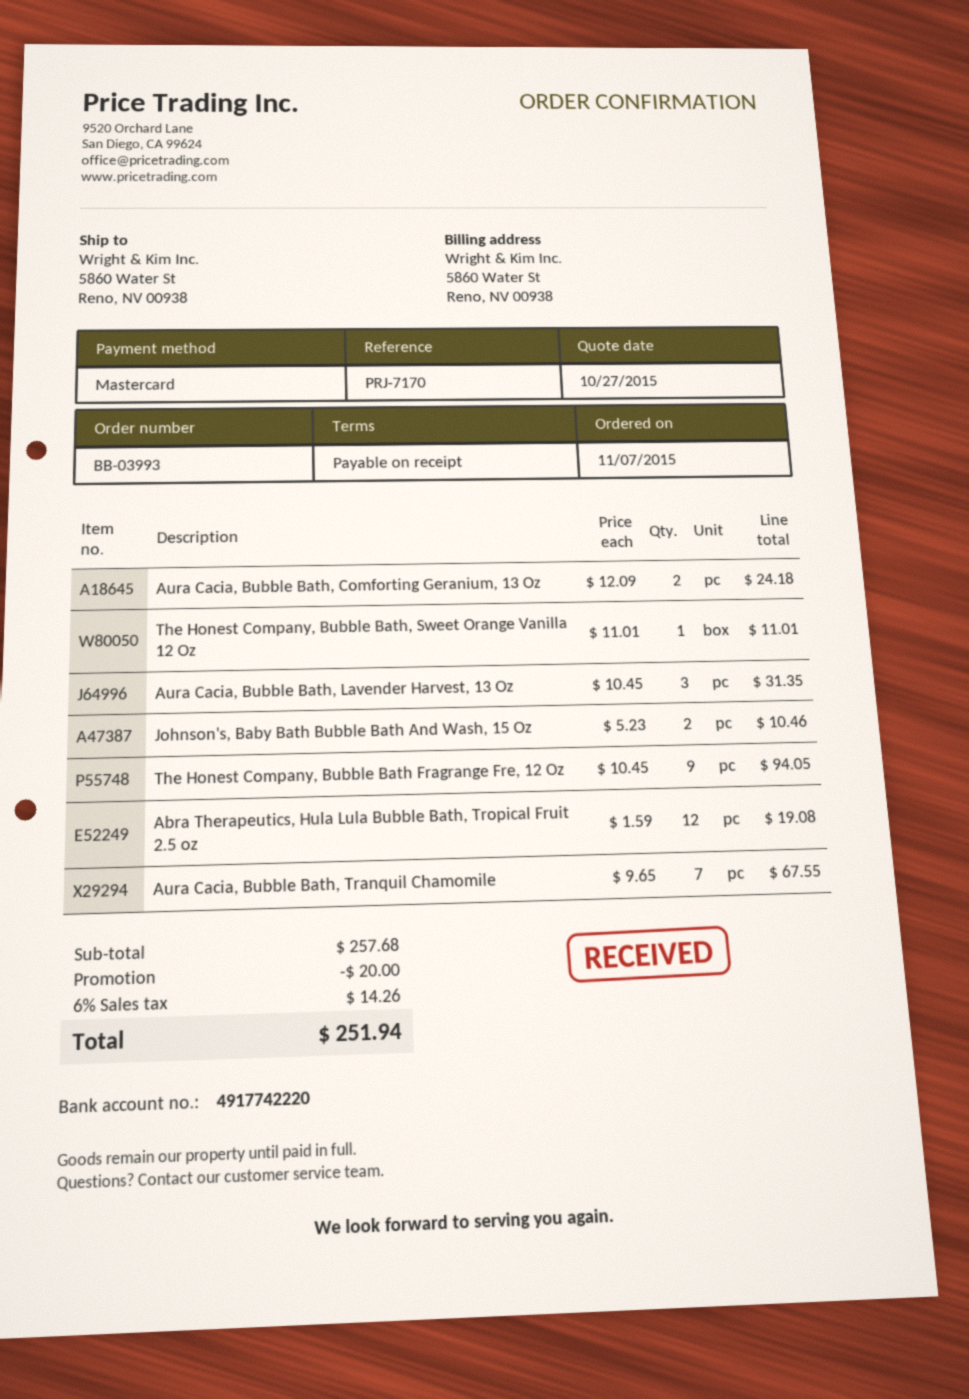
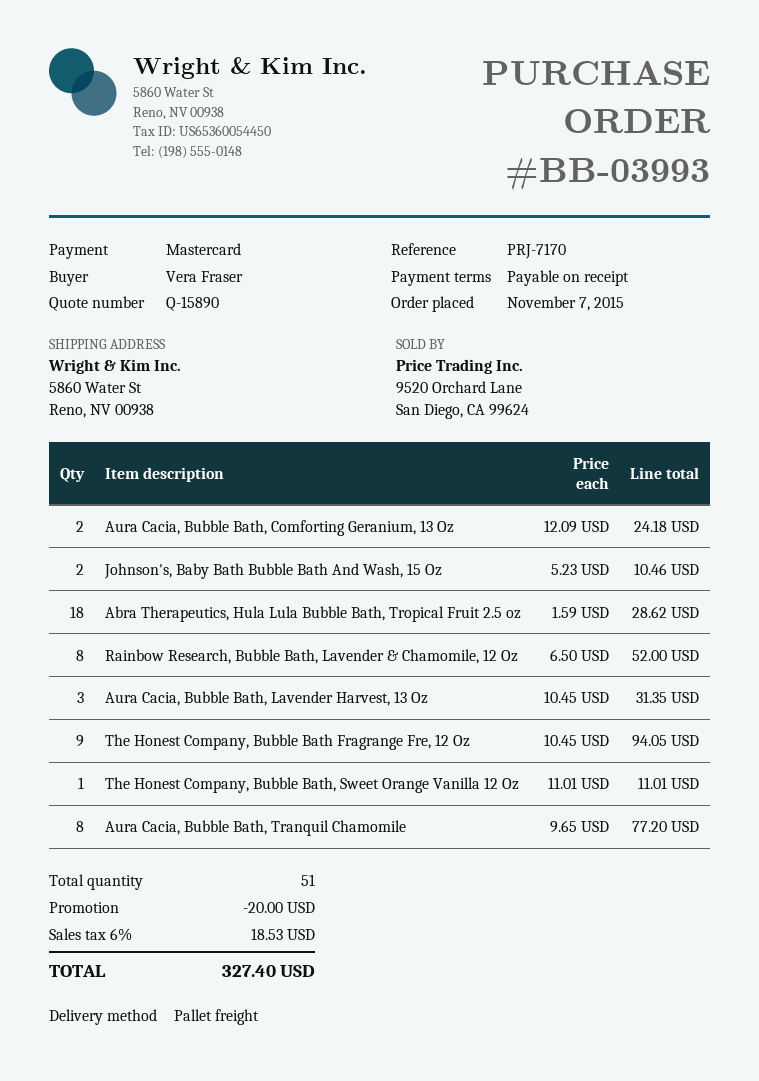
Abra Therapeutics, Hula Lula Bubble Bath, Tropical Fruit 2.5 oz: 12 x 1.59 = 19.08 -> 18 x 1.59 = 28.62
Aura Cacia, Bubble Bath, Tranquil Chamomile: 7 x 9.65 = 67.55 -> 8 x 9.65 = 77.20
Rainbow Research, Bubble Bath, Lavender & Chamomile, 12 Oz: none -> 8 x 6.50 = 52.00
tax: 6% = 14.26 -> 6% = 18.53
total: 251.94 -> 327.40

